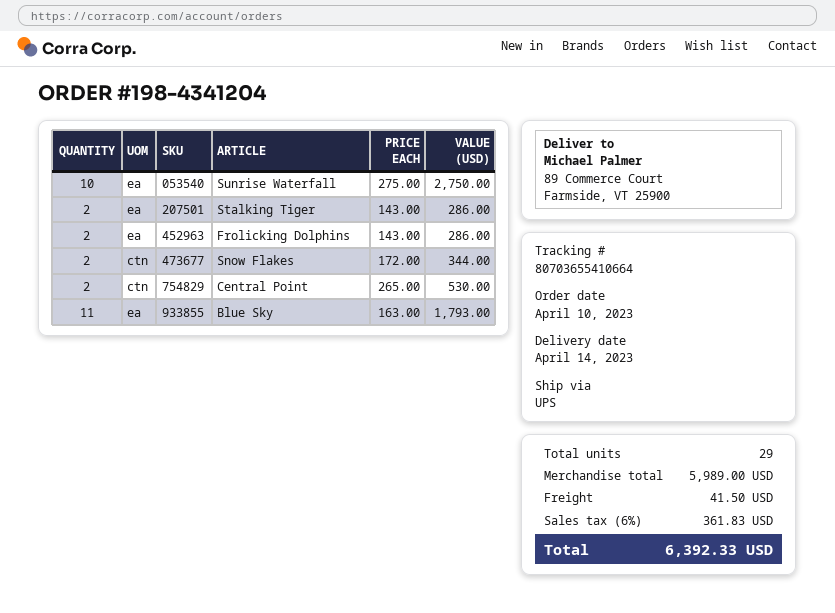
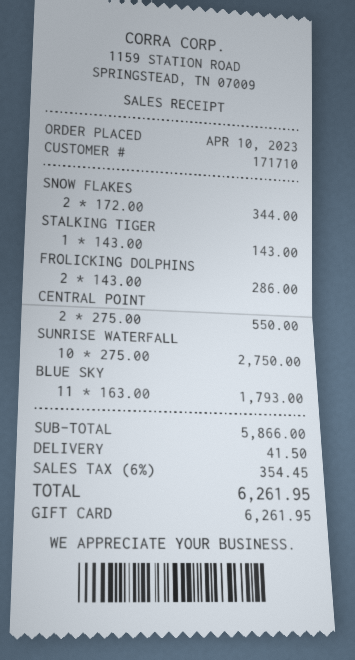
Stalking Tiger: 2 x 143.00 = 286.00 -> 1 x 143.00 = 143.00
Central Point: 2 x 265.00 = 530.00 -> 2 x 275.00 = 550.00
subtotal: 5989.00 -> 5866.00
tax: 6% = 361.83 -> 6% = 354.45
total: 6392.33 -> 6261.95

